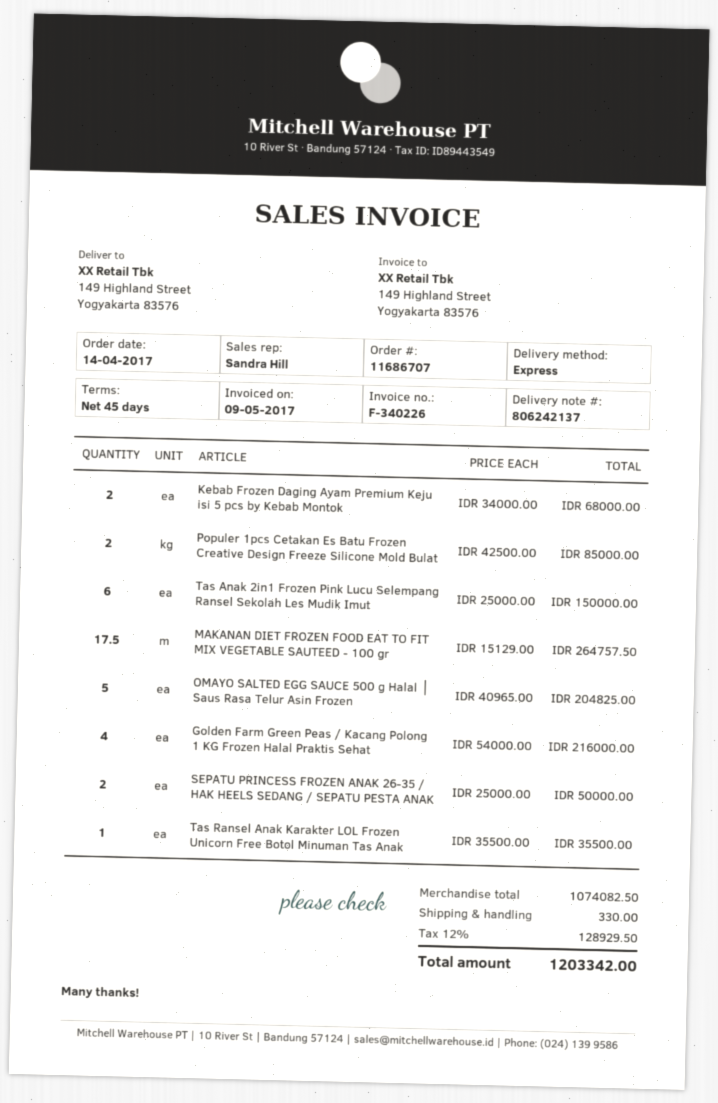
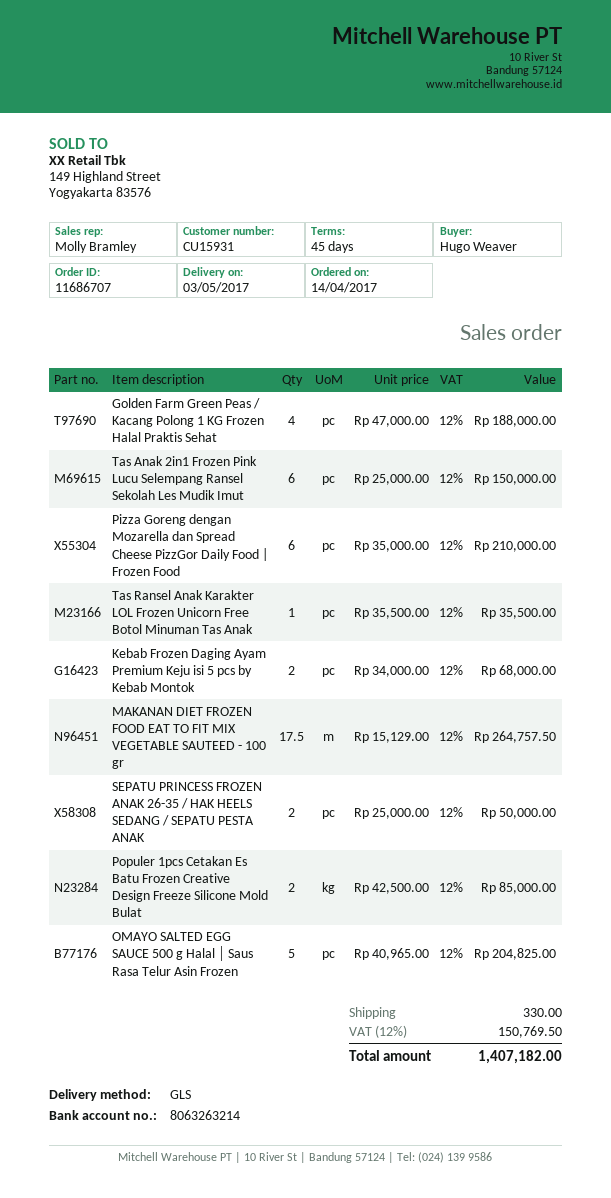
sales rep: Sandra Hill -> Molly Bramley
shipping method: express -> GLS
Golden Farm Green Peas / Kacang Polong 1 KG Frozen Halal Praktis Sehat: 4 x 54000.00 = 216000.00 -> 4 x 47000.00 = 188000.00
Pizza Goreng dengan Mozarella dan Spread Cheese PizzGor Daily Food | Frozen Food: none -> 6 x 35000.00 = 210000.00
tax: 12% = 128929.50 -> 12% = 150769.50
total: 1203342.00 -> 1407182.00

